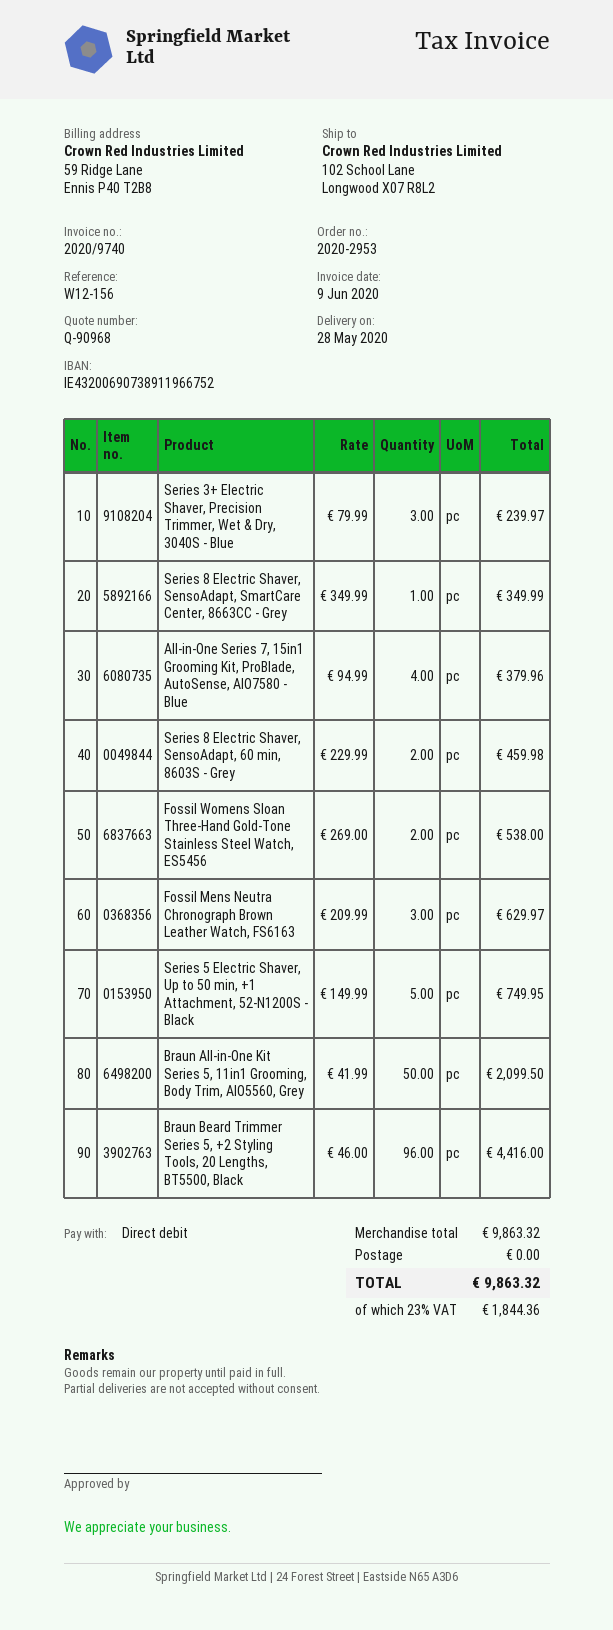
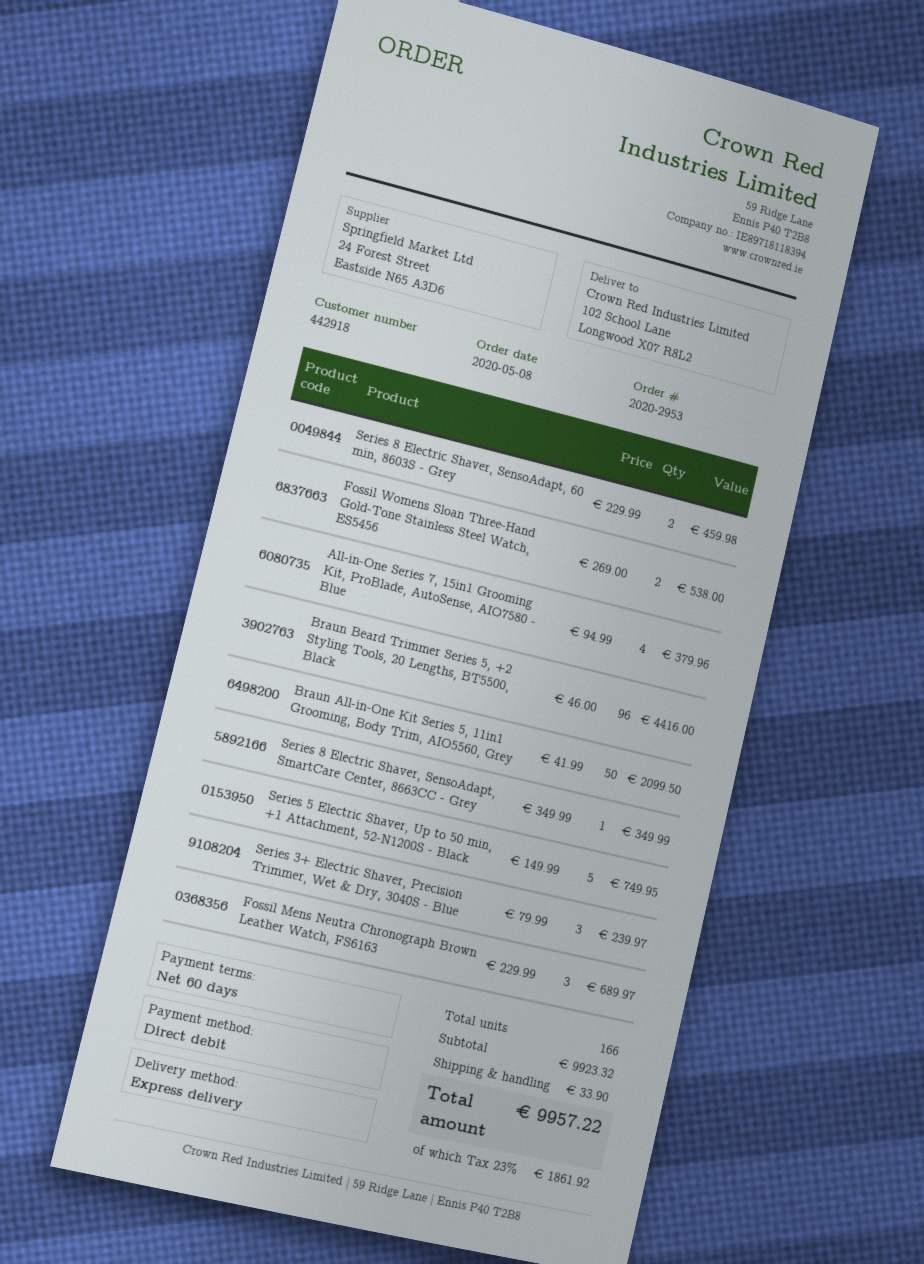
Fossil Mens Neutra Chronograph Brown Leather Watch, FS6163: 3 x 209.99 = 629.97 -> 3 x 229.99 = 689.97
subtotal: 9863.32 -> 9923.32
shipping: 0.00 -> 33.90
tax: 23% = 1844.36 -> 23% = 1861.92
total: 9863.32 -> 9957.22

